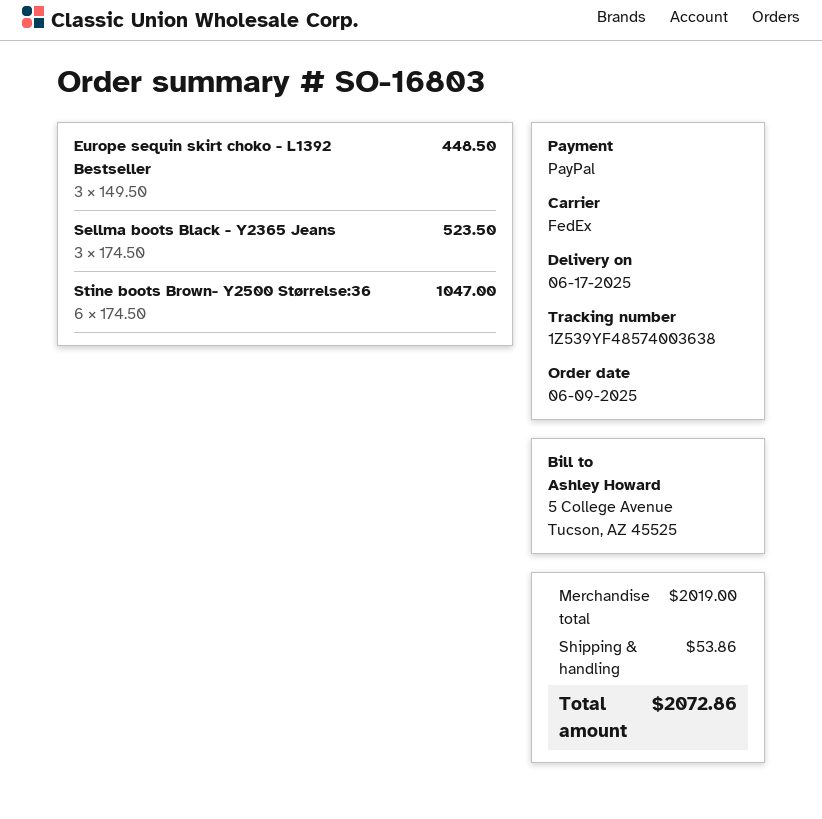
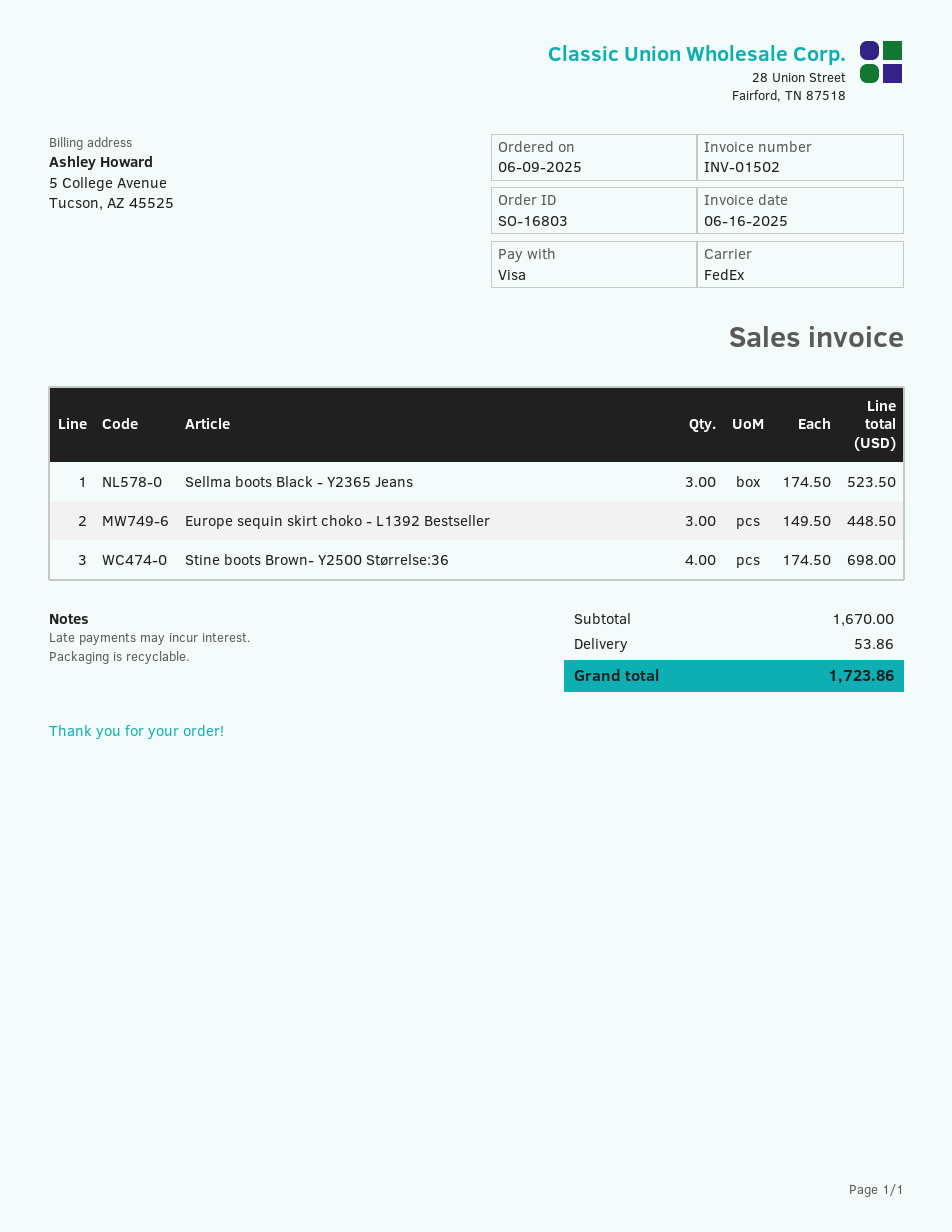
payment method: PayPal -> Visa
Stine boots Brown- Y2500 Størrelse:36: 6 x 174.50 = 1047.00 -> 4 x 174.50 = 698.00
subtotal: 2019.00 -> 1670.00
total: 2072.86 -> 1723.86

